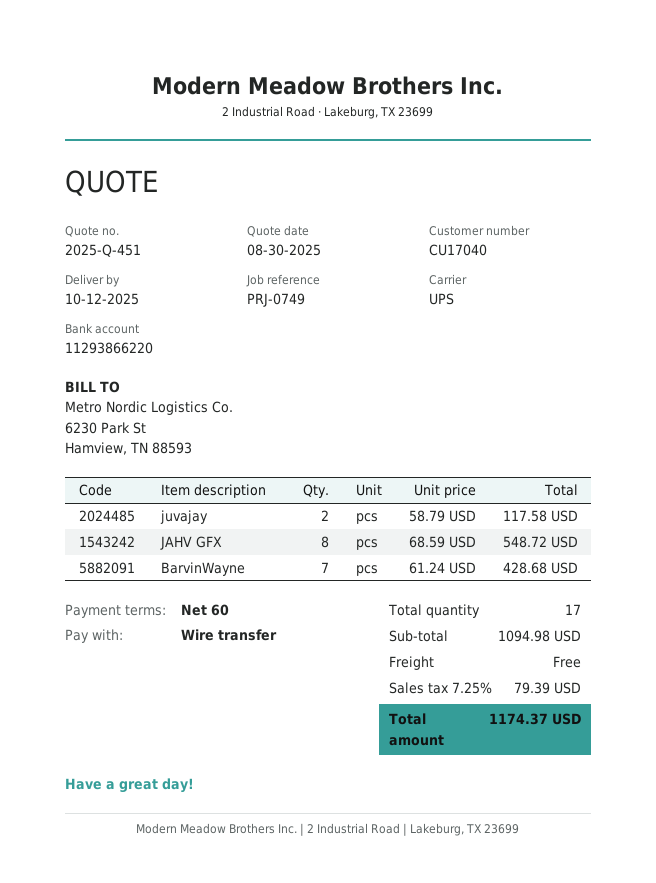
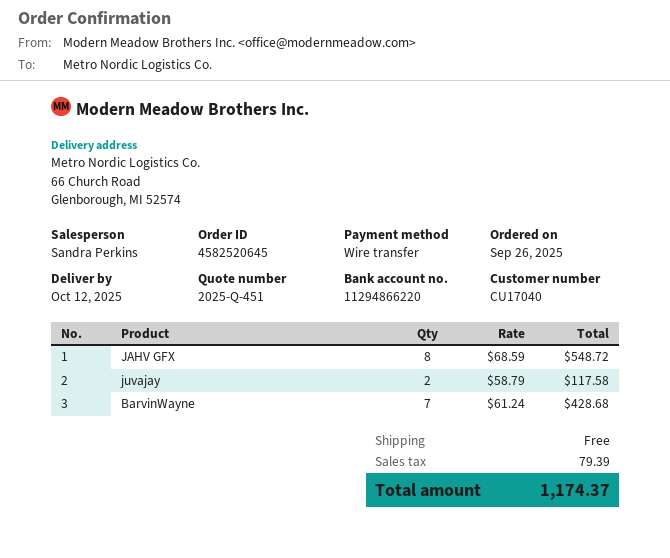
bank account: 11293866220 -> 11294866220

